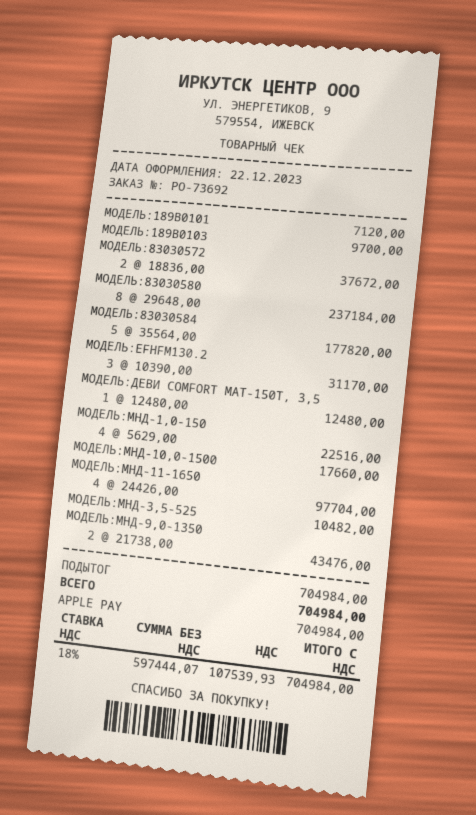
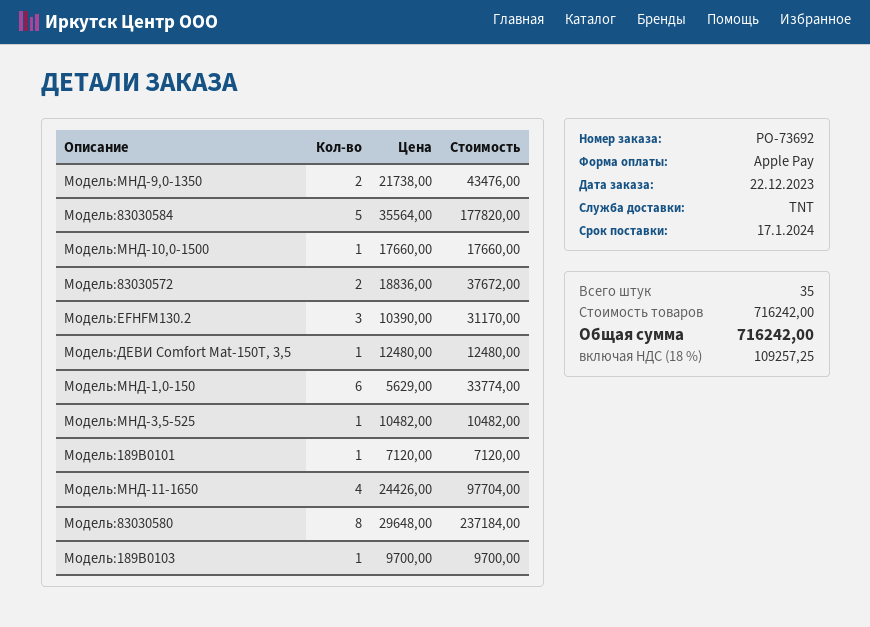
МОДЕЛЬ:МНД-1,0-150: 4 x 5629.00 = 22516.00 -> 6 x 5629.00 = 33774.00
subtotal: 704984.00 -> 716242.00
tax: 18% = 107539.93 -> 18% = 109257.25
total: 704984.00 -> 716242.00

